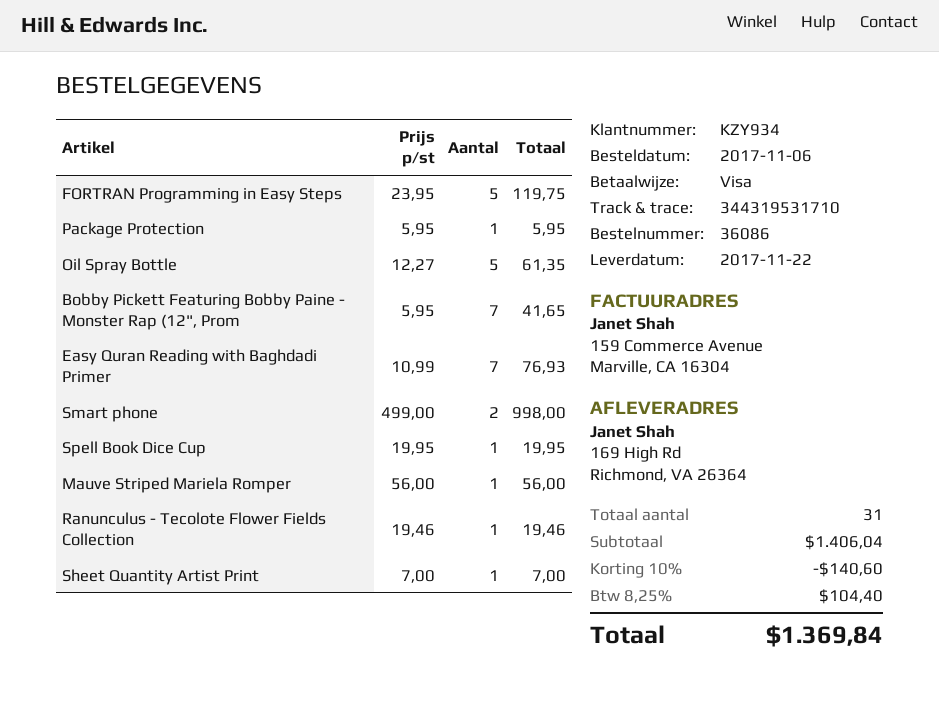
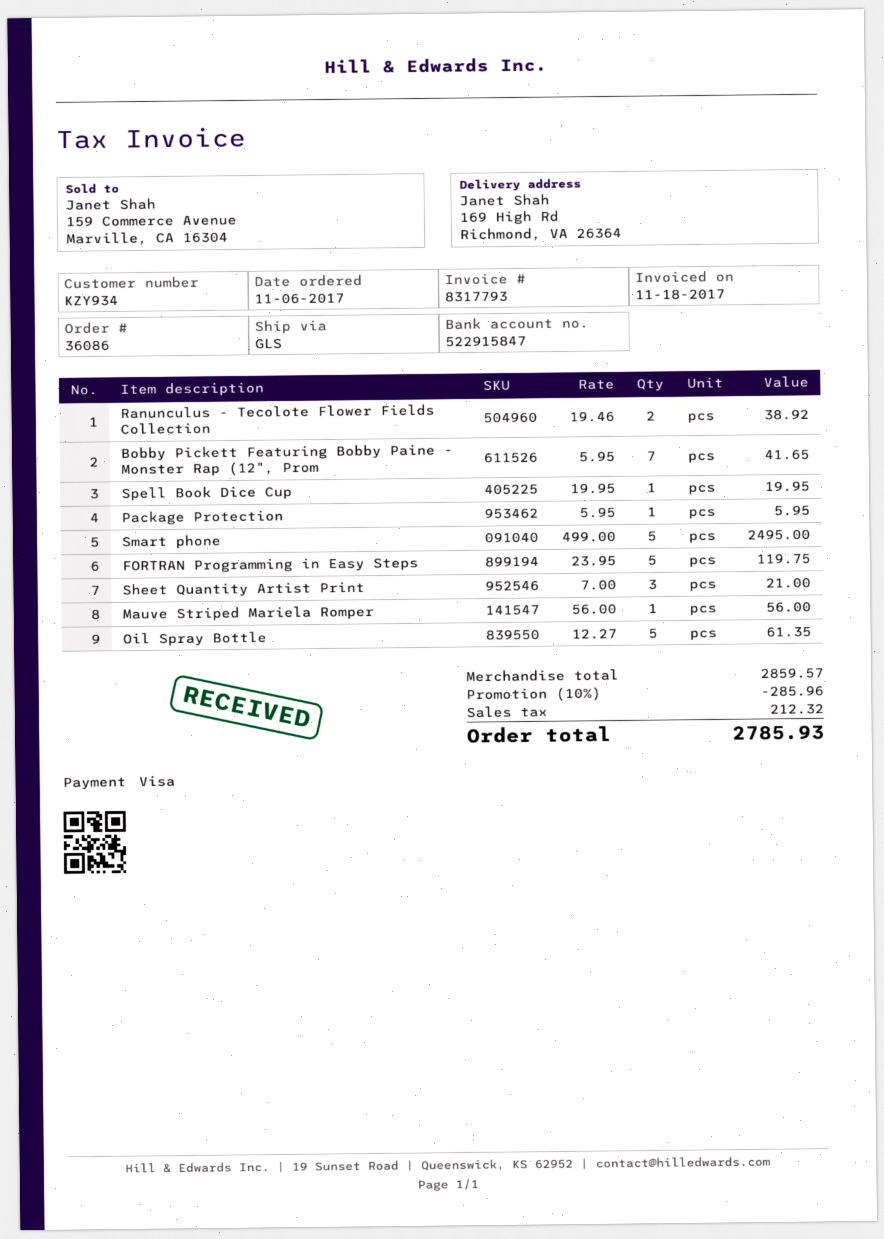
Easy Quran Reading with Baghdadi Primer: 7 x 10.99 = 76.93 -> none
Smart phone: 2 x 499.00 = 998.00 -> 5 x 499.00 = 2495.00
Ranunculus - Tecolote Flower Fields Collection: 1 x 19.46 = 19.46 -> 2 x 19.46 = 38.92
Sheet Quantity Artist Print: 1 x 7.00 = 7.00 -> 3 x 7.00 = 21.00
subtotal: 1406.04 -> 2859.57
discount: 10% = 140.60 -> 10% = 285.96
tax: 104.40 -> 212.32
total: 1369.84 -> 2785.93

